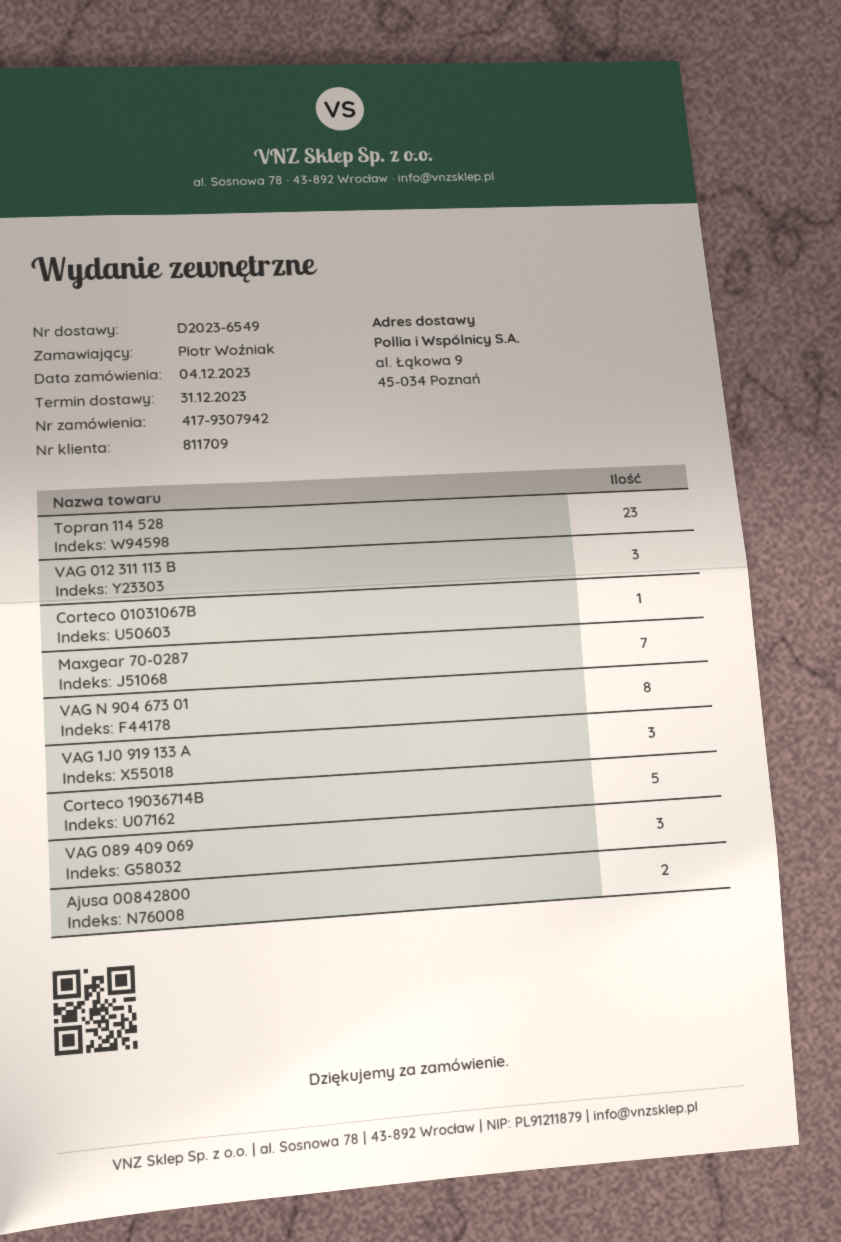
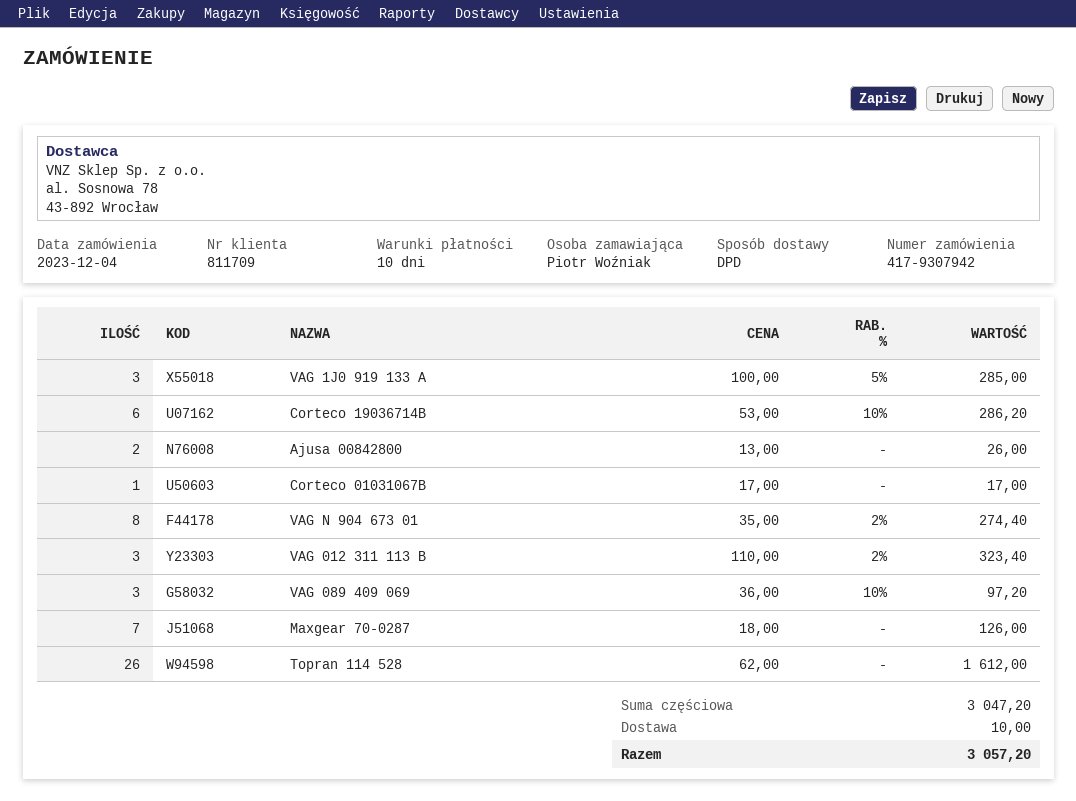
Topran 114 528: 23 -> 26
Corteco 19036714B: 5 -> 6

